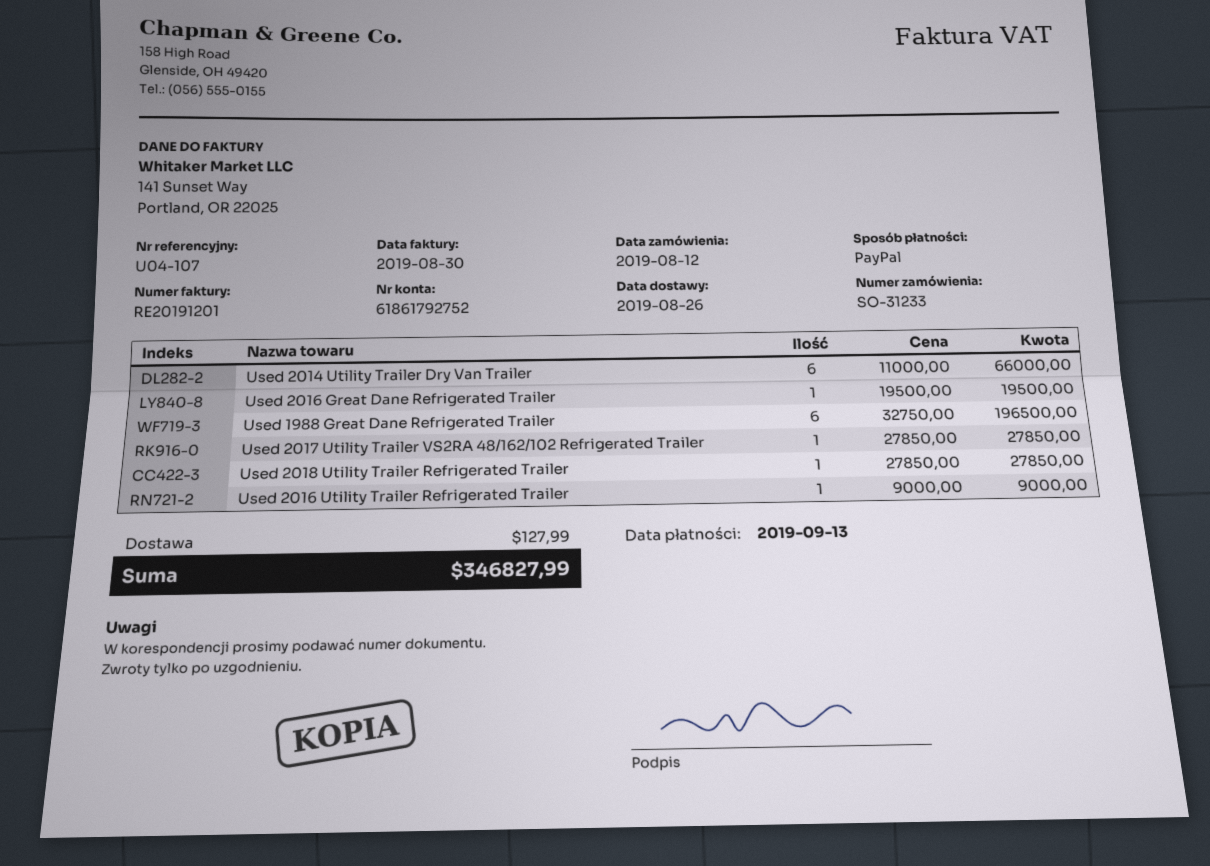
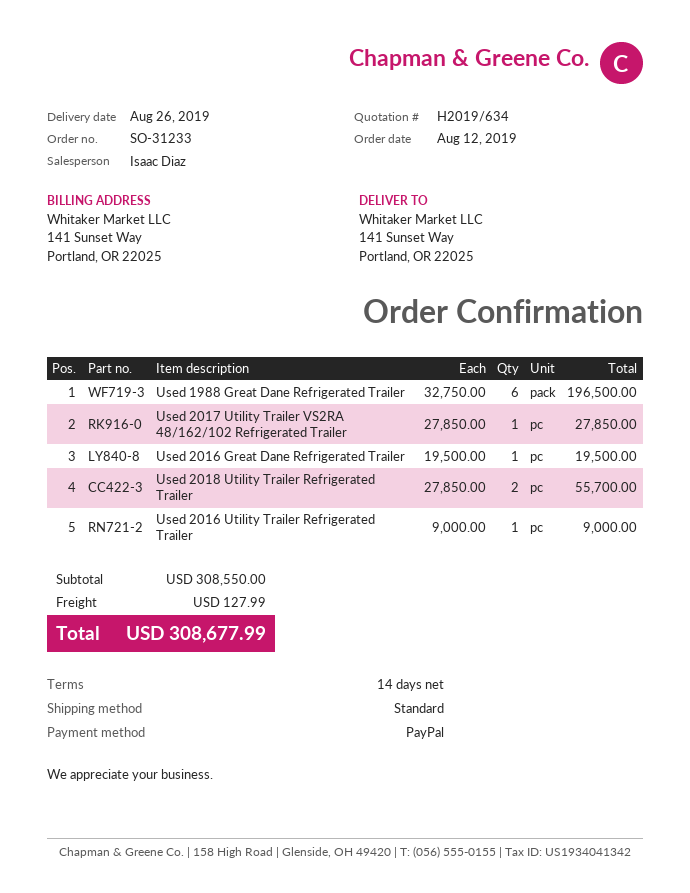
Used 2014 Utility Trailer Dry Van Trailer: 6 x 11000.00 = 66000.00 -> none
Used 2018 Utility Trailer Refrigerated Trailer: 1 x 27850.00 = 27850.00 -> 2 x 27850.00 = 55700.00
total: 346827.99 -> 308677.99

